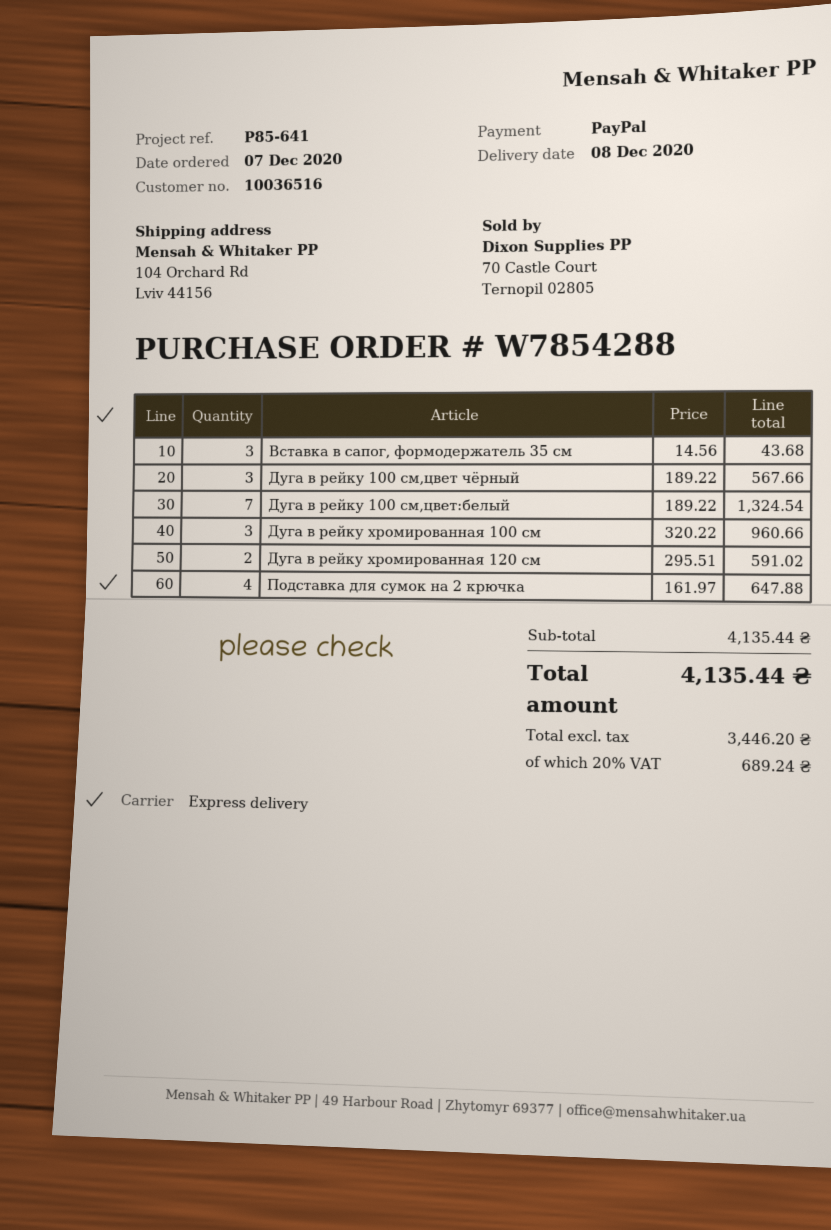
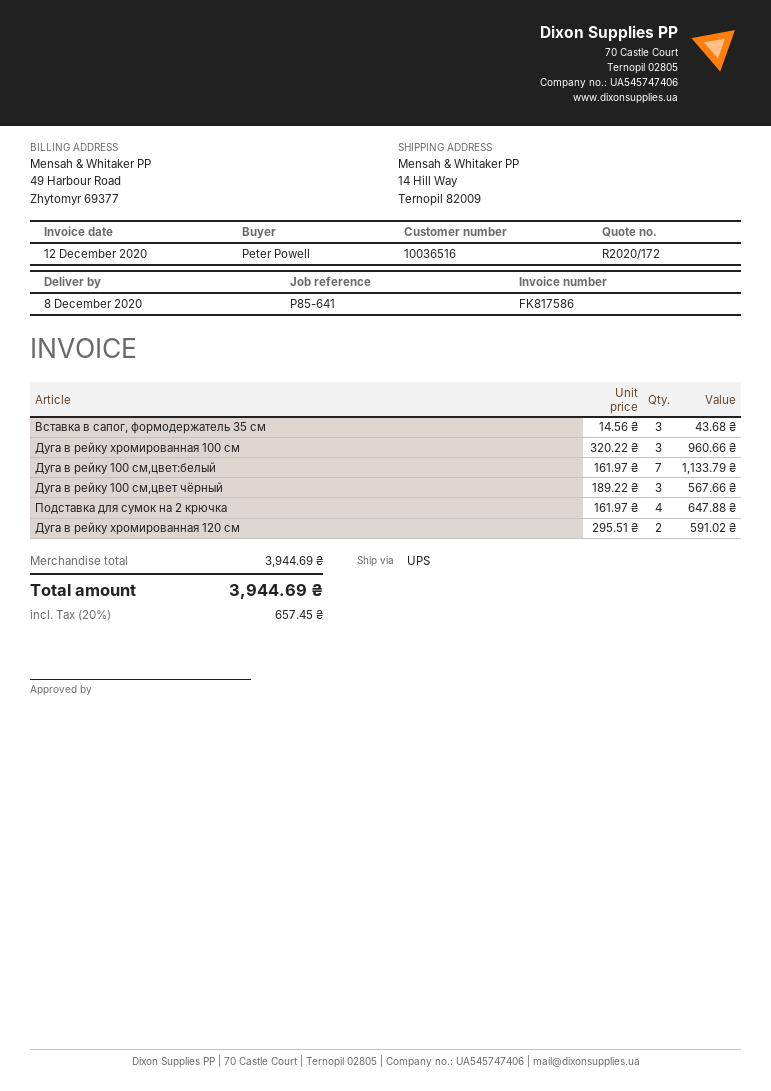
shipping method: express -> UPS
ship to: 104 Orchard Rd, Lviv 44156 -> 14 Hill Way, Ternopil 82009
Дуга в рейку 100 см,цвет:белый: 7 x 189.22 = 1324.54 -> 7 x 161.97 = 1133.79
subtotal: 4135.44 -> 3944.69
tax: 20% = 689.24 -> 20% = 657.45
total: 4135.44 -> 3944.69

